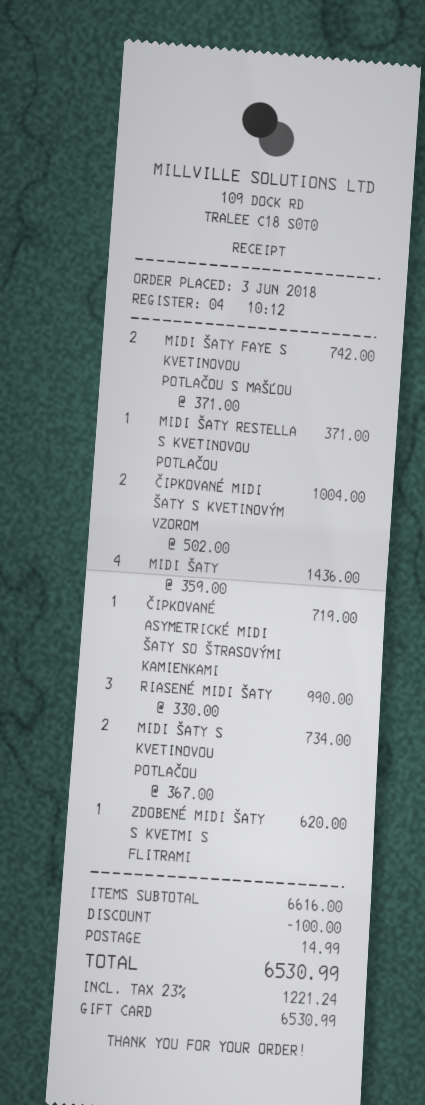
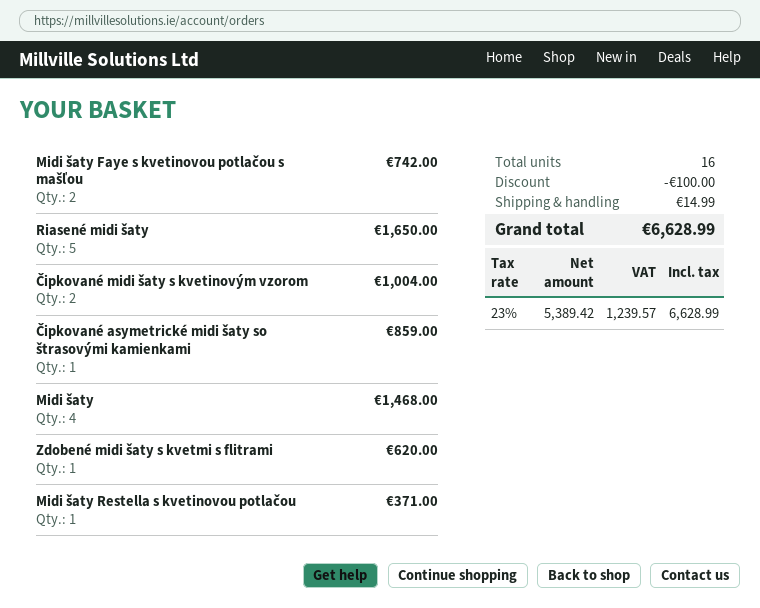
MIDI ŠATY: 4 for 1436.00 -> 4 for 1468.00
ČIPKOVANÉ ASYMETRICKÉ MIDI ŠATY SO ŠTRASOVÝMI KAMIENKAMI: 1 for 719.00 -> 1 for 859.00
RIASENÉ MIDI ŠATY: 3 for 990.00 -> 5 for 1650.00
MIDI ŠATY S KVETINOVOU POTLAČOU: 2 for 734.00 -> none
tax: 23% = 1221.24 -> 23% = 1239.57
total: 6530.99 -> 6628.99

